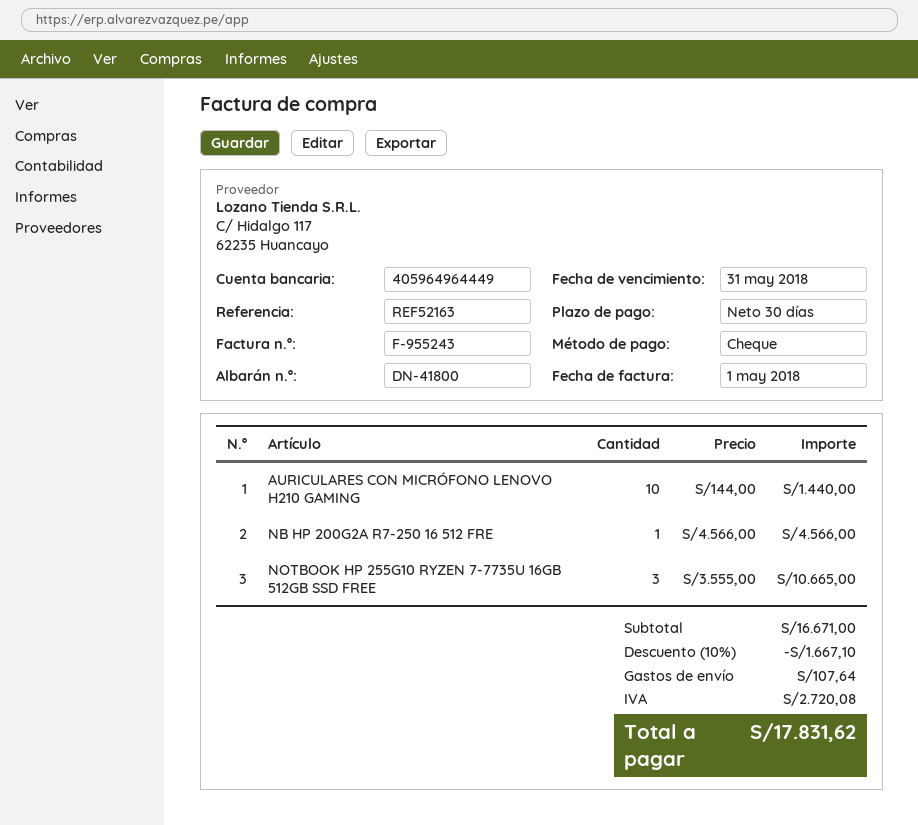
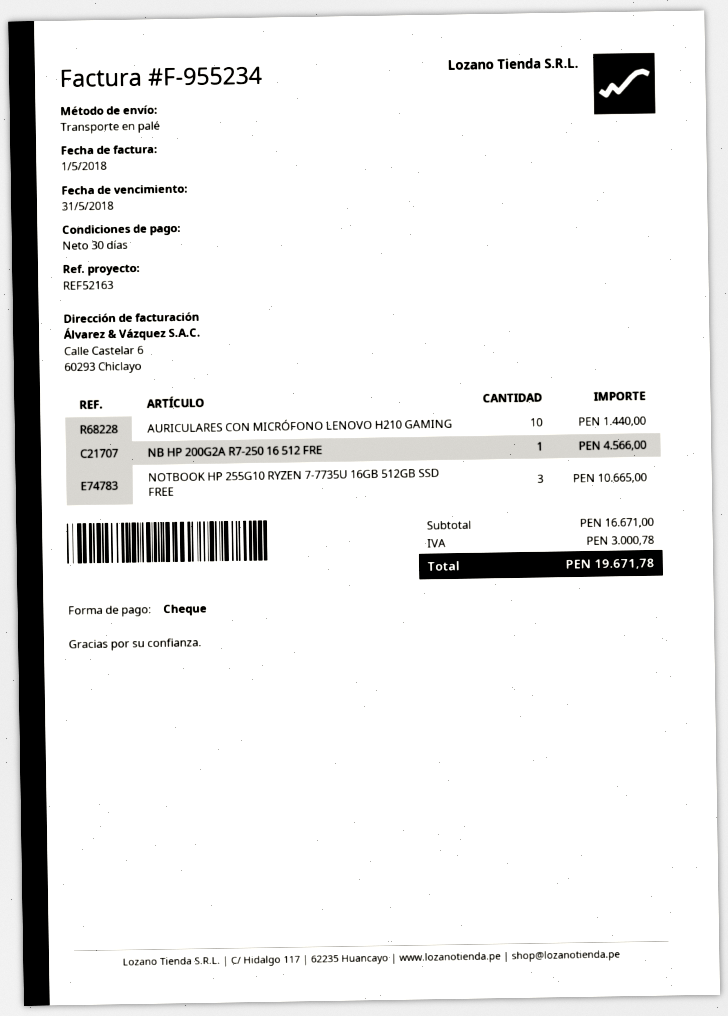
invoice number: F-955243 -> F-955234
discount: 10% = 1667.10 -> none
shipping: 107.64 -> none
tax: 2720.08 -> 3000.78
total: 17831.62 -> 19671.78

